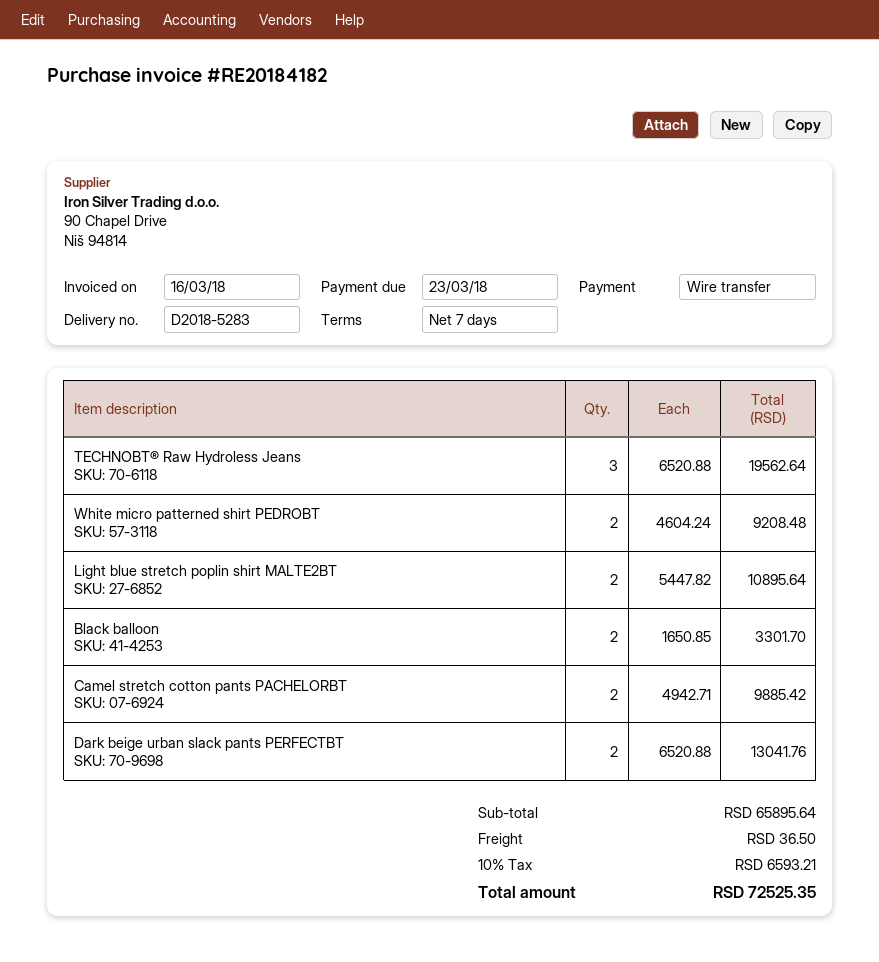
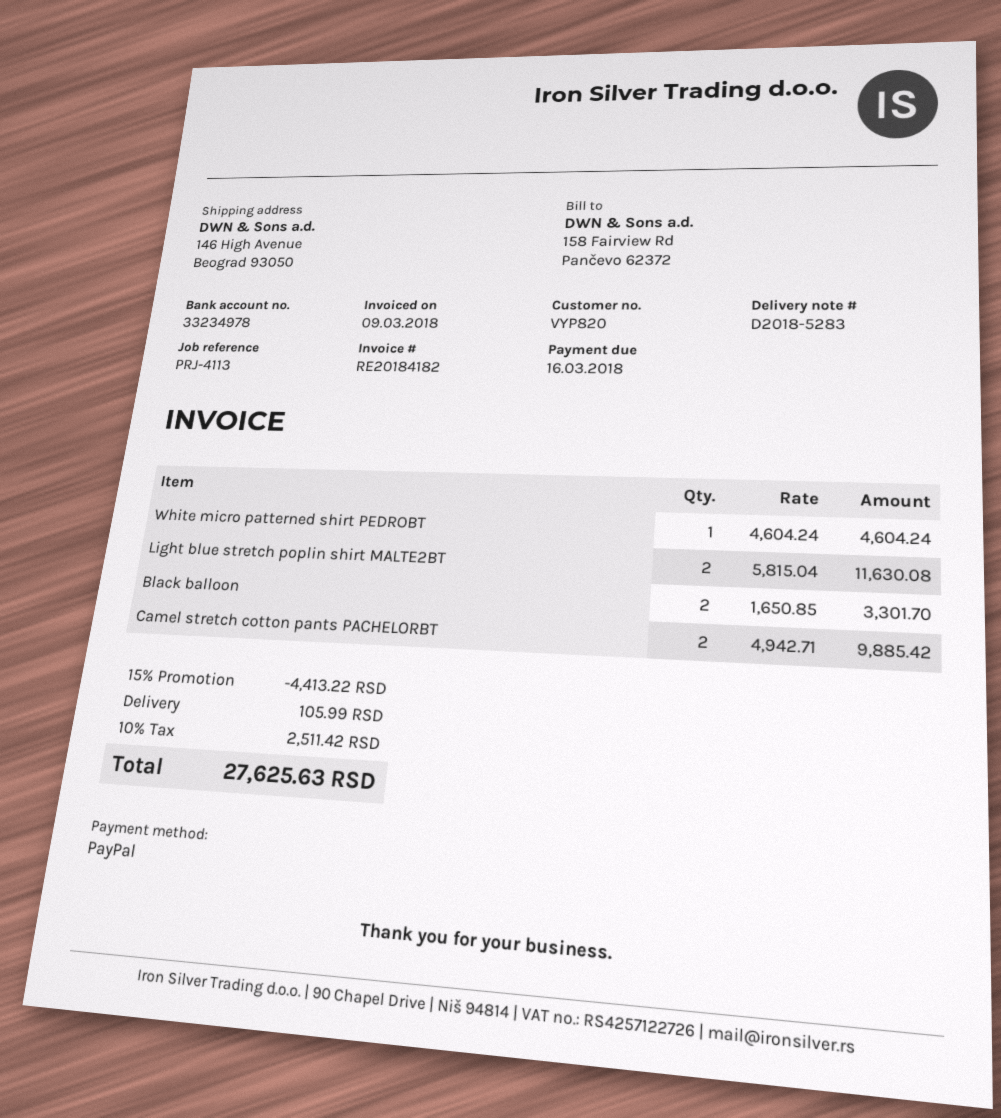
invoice date: 2018-03-16 -> 2018-03-09
due date: 2018-03-23 -> 2018-03-16
payment method: bank transfer -> PayPal
TECHNOBT® Raw Hydroless Jeans: 3 x 6520.88 = 19562.64 -> none
White micro patterned shirt PEDROBT: 2 x 4604.24 = 9208.48 -> 1 x 4604.24 = 4604.24
Light blue stretch poplin shirt MALTE2BT: 2 x 5447.82 = 10895.64 -> 2 x 5815.04 = 11630.08
Dark beige urban slack pants PERFECTBT: 2 x 6520.88 = 13041.76 -> none
discount: none -> 15% = 4413.22
shipping: 36.50 -> 105.99
tax: 10% = 6593.21 -> 10% = 2511.42
total: 72525.35 -> 27625.63

